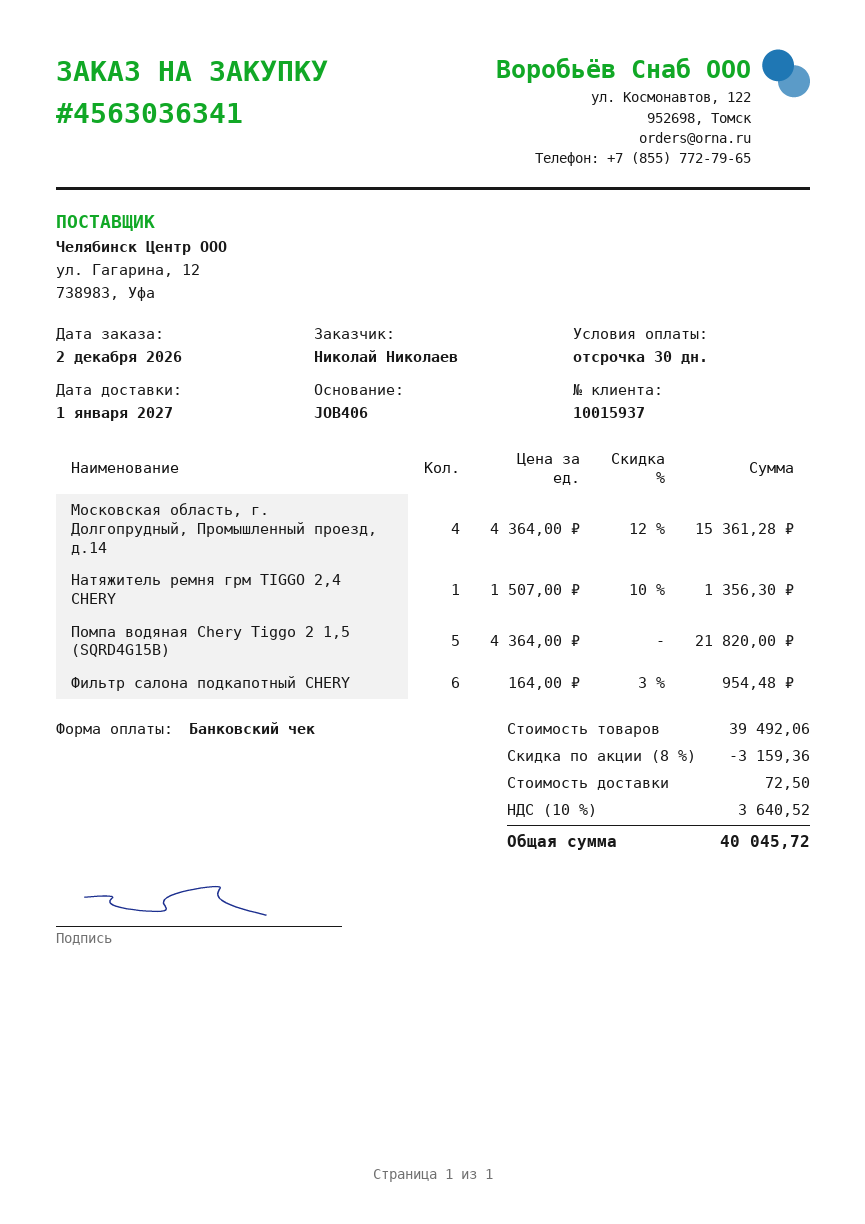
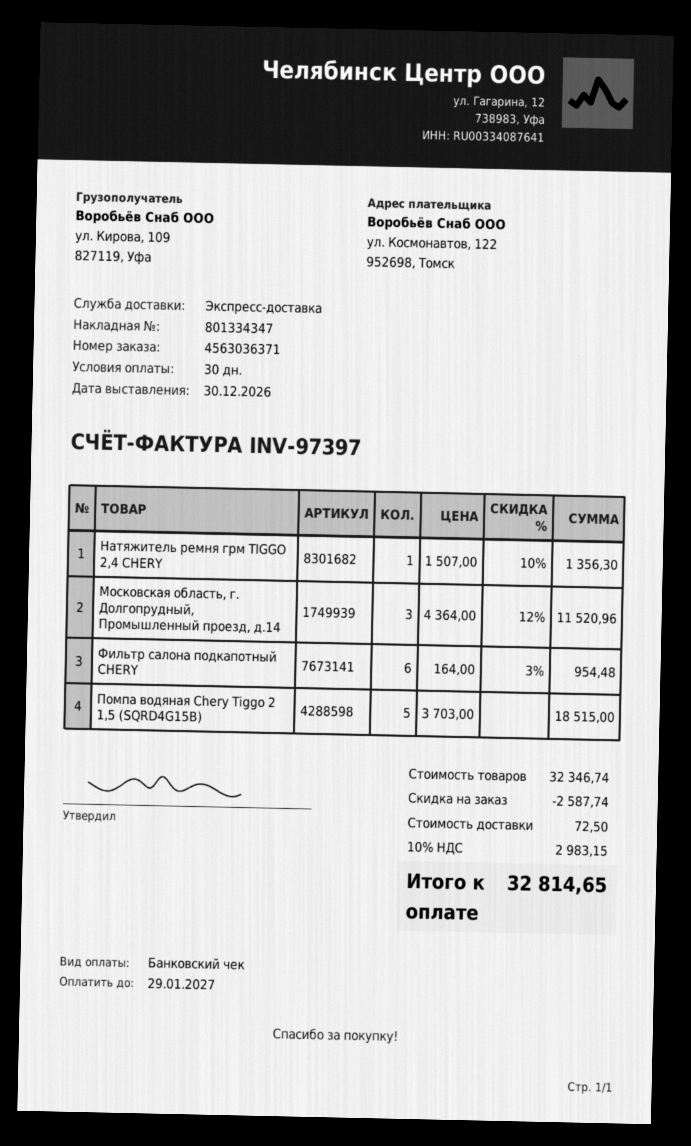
order number: 4563036341 -> 4563036371
Московская область, г. Долгопрудный, Промышленный проезд, д.14: 4 x 4364.00 - 12% = 15361.28 -> 3 x 4364.00 - 12% = 11520.96
Помпа водяная Chery Tiggo 2 1,5 (SQRD4G15B): 5 x 4364.00 = 21820.00 -> 5 x 3703.00 = 18515.00
subtotal: 39492.06 -> 32346.74
discount: 3159.36 -> 2587.74
tax: 10% = 3640.52 -> 10% = 2983.15
total: 40045.72 -> 32814.65

